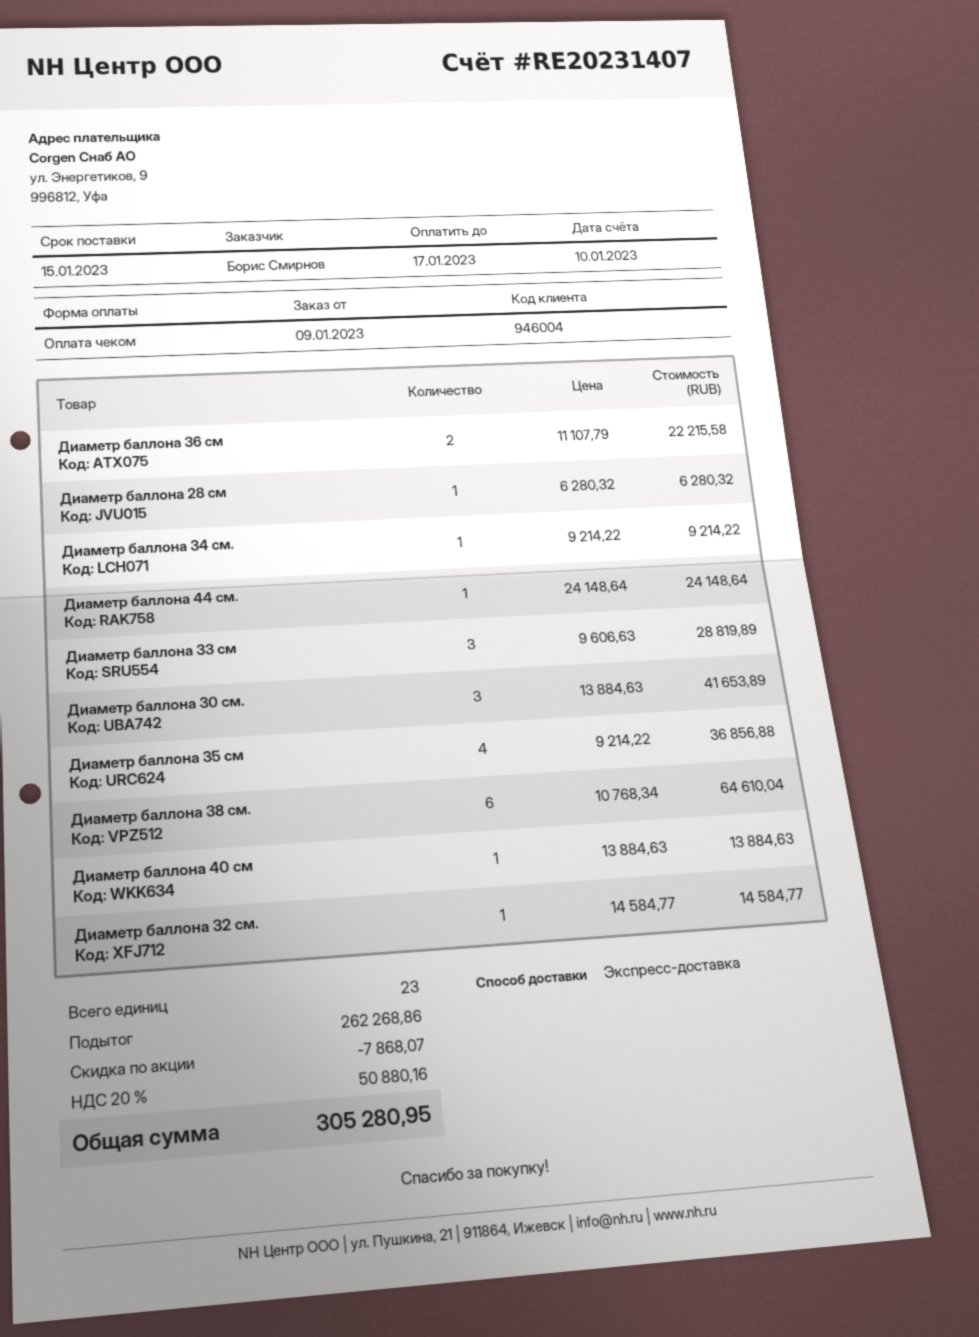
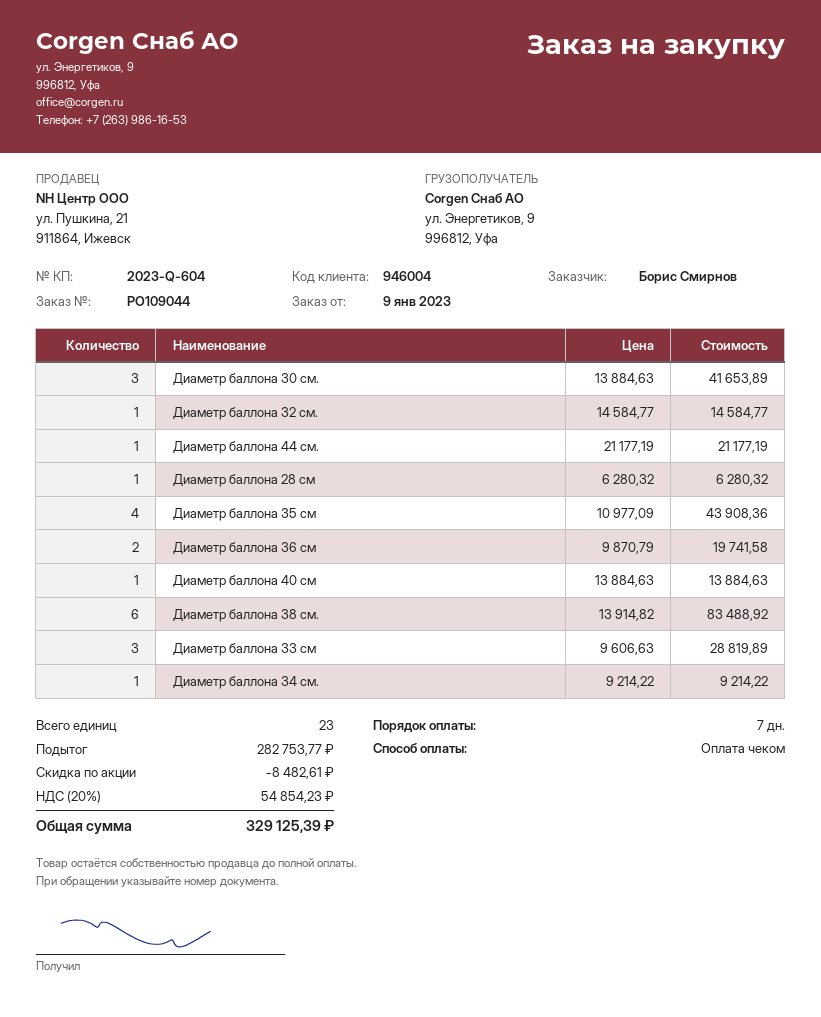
Диаметр баллона 36 см: 2 x 11107.79 = 22215.58 -> 2 x 9870.79 = 19741.58
Диаметр баллона 44 см.: 1 x 24148.64 = 24148.64 -> 1 x 21177.19 = 21177.19
Диаметр баллона 35 см: 4 x 9214.22 = 36856.88 -> 4 x 10977.09 = 43908.36
Диаметр баллона 38 см.: 6 x 10768.34 = 64610.04 -> 6 x 13914.82 = 83488.92
subtotal: 262268.86 -> 282753.77
discount: 7868.07 -> 8482.61
tax: 20% = 50880.16 -> 20% = 54854.23
total: 305280.95 -> 329125.39

